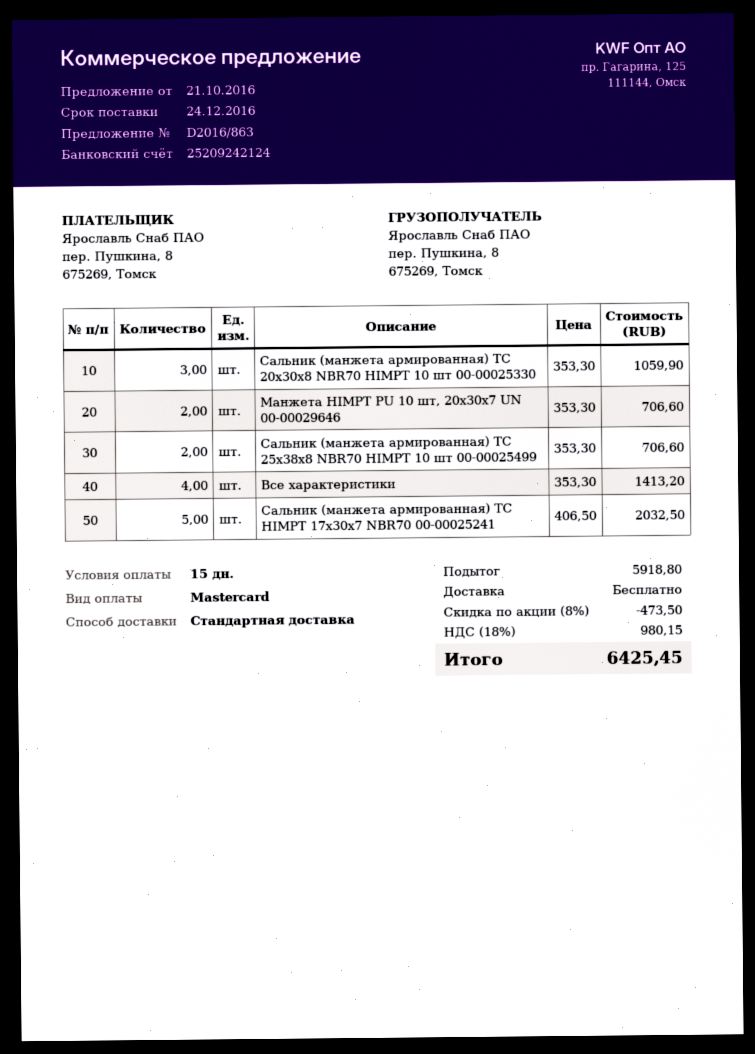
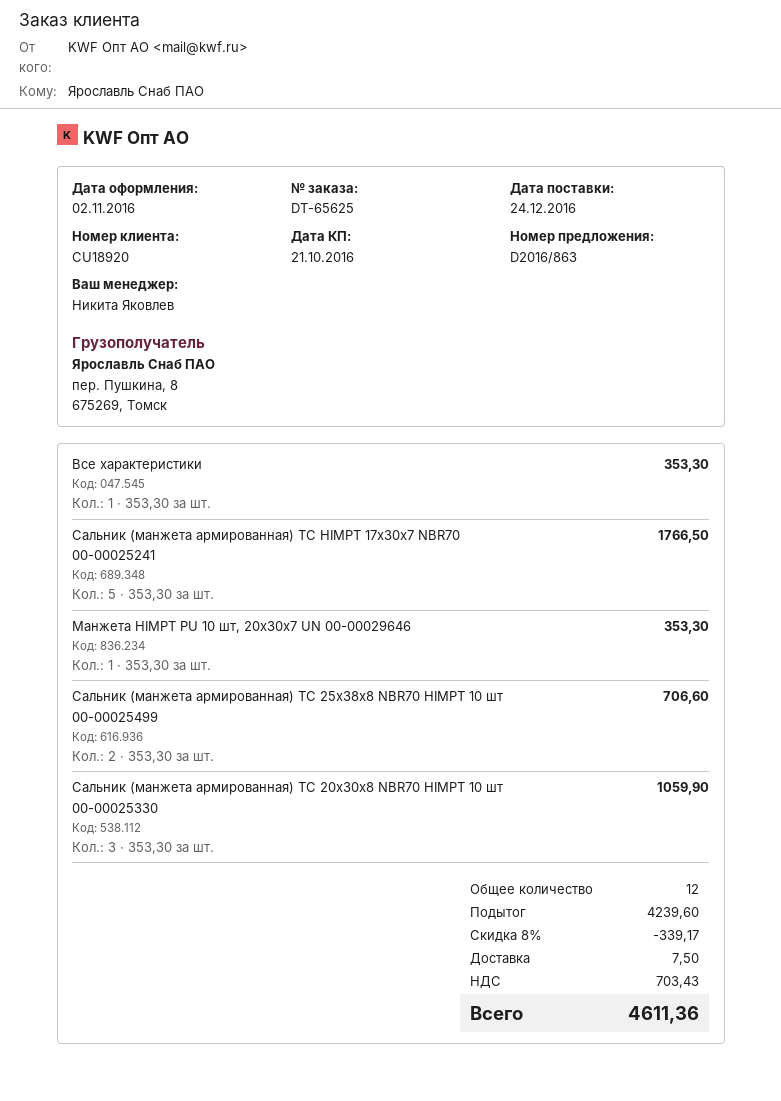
Манжета HIMPT PU 10 шт, 20х30х7 UN 00-00029646: 2 x 353.30 = 706.60 -> 1 x 353.30 = 353.30
Все характеристики: 4 x 353.30 = 1413.20 -> 1 x 353.30 = 353.30
Сальник (манжета армированная) TC HIMPT 17х30х7 NBR70 00-00025241: 5 x 406.50 = 2032.50 -> 5 x 353.30 = 1766.50
subtotal: 5918.80 -> 4239.60
discount: 8% = 473.50 -> 8% = 339.17
shipping: 0.00 -> 7.50
tax: 980.15 -> 703.43
total: 6425.45 -> 4611.36

